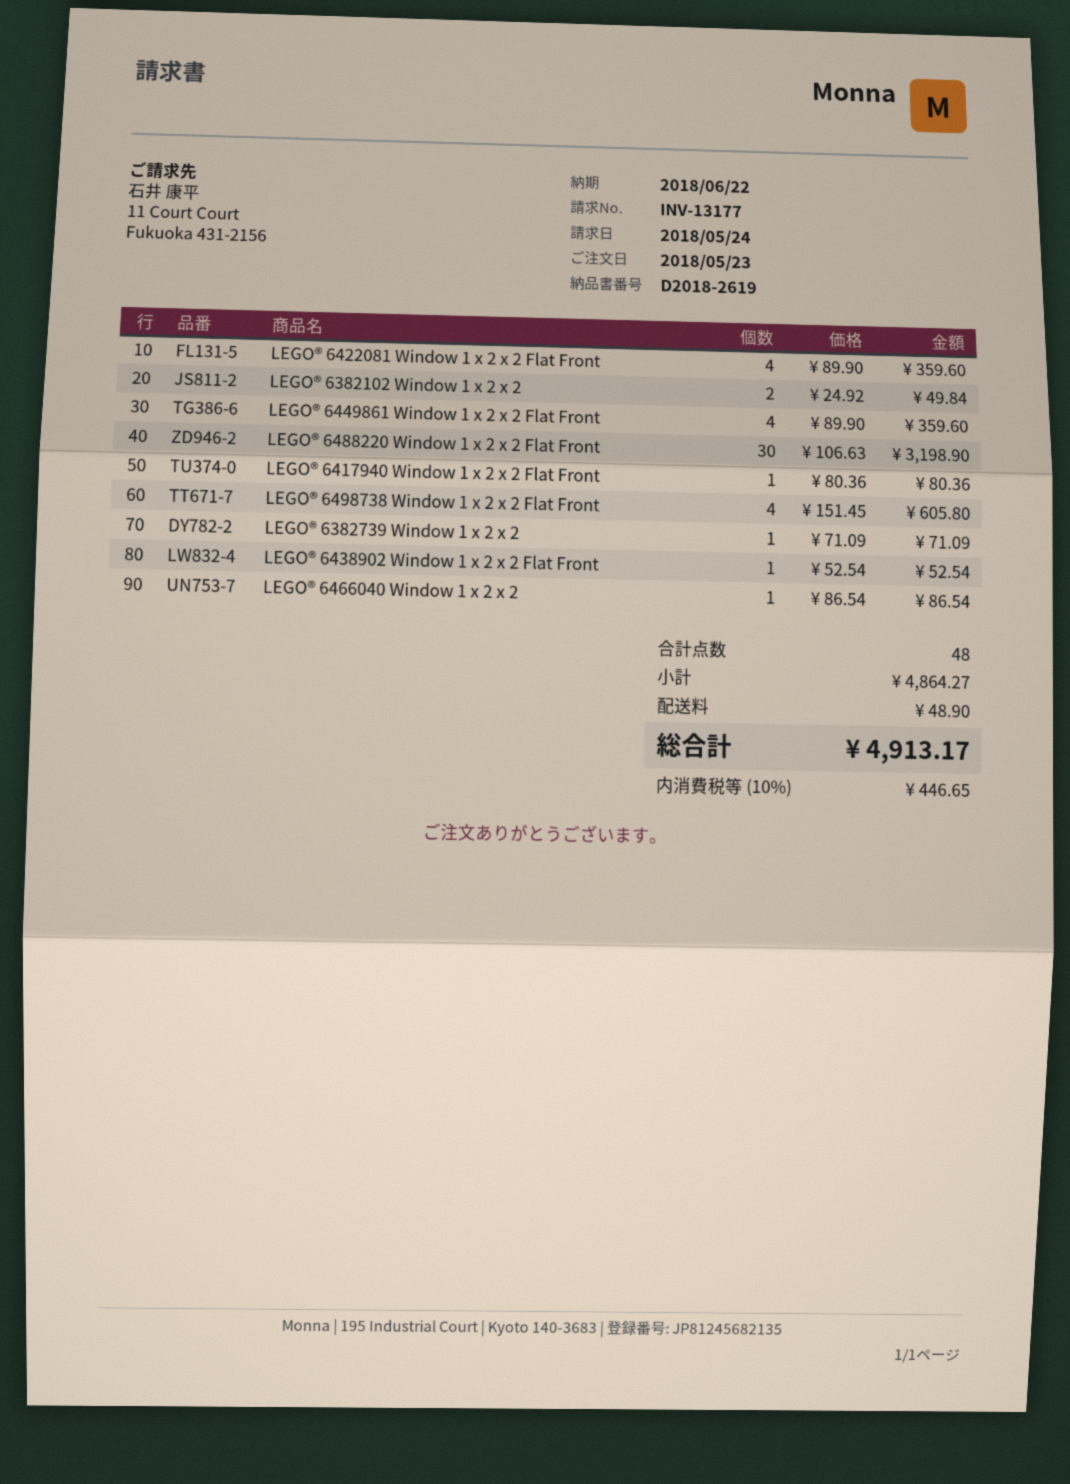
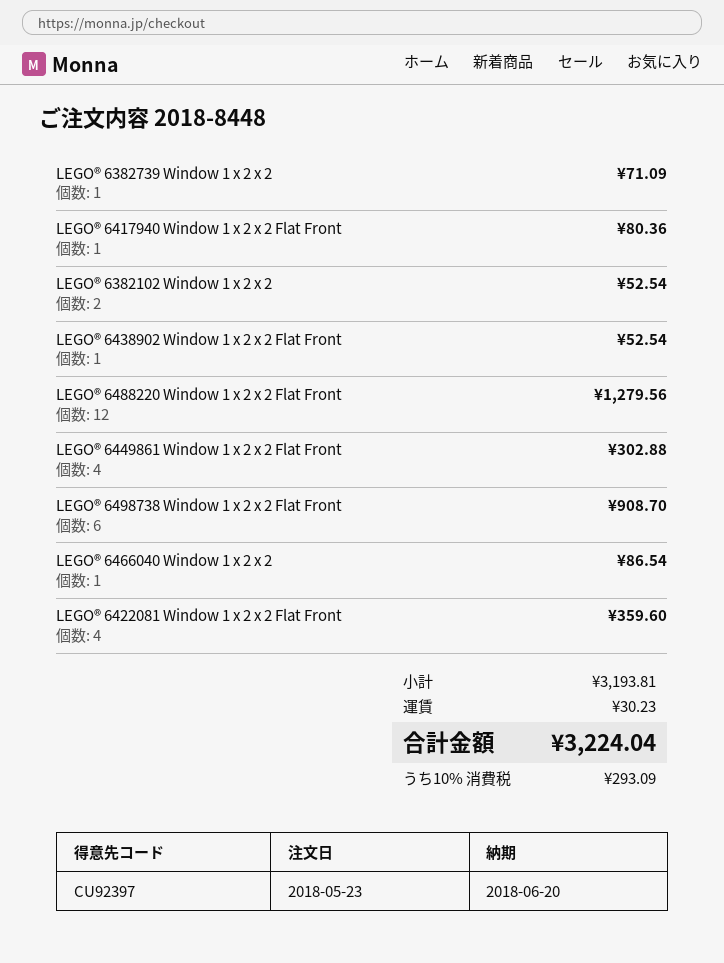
delivery date: 2018-06-22 -> 2018-06-20
LEGO® 6382102 Window 1 x 2 x 2: 2 for 49.84 -> 2 for 52.54
LEGO® 6449861 Window 1 x 2 x 2 Flat Front: 4 for 359.60 -> 4 for 302.88
LEGO® 6488220 Window 1 x 2 x 2 Flat Front: 30 for 3198.90 -> 12 for 1279.56
LEGO® 6498738 Window 1 x 2 x 2 Flat Front: 4 for 605.80 -> 6 for 908.70
subtotal: 4864.27 -> 3193.81
shipping: 48.90 -> 30.23
tax: 10% = 446.65 -> 10% = 293.09
total: 4913.17 -> 3224.04

